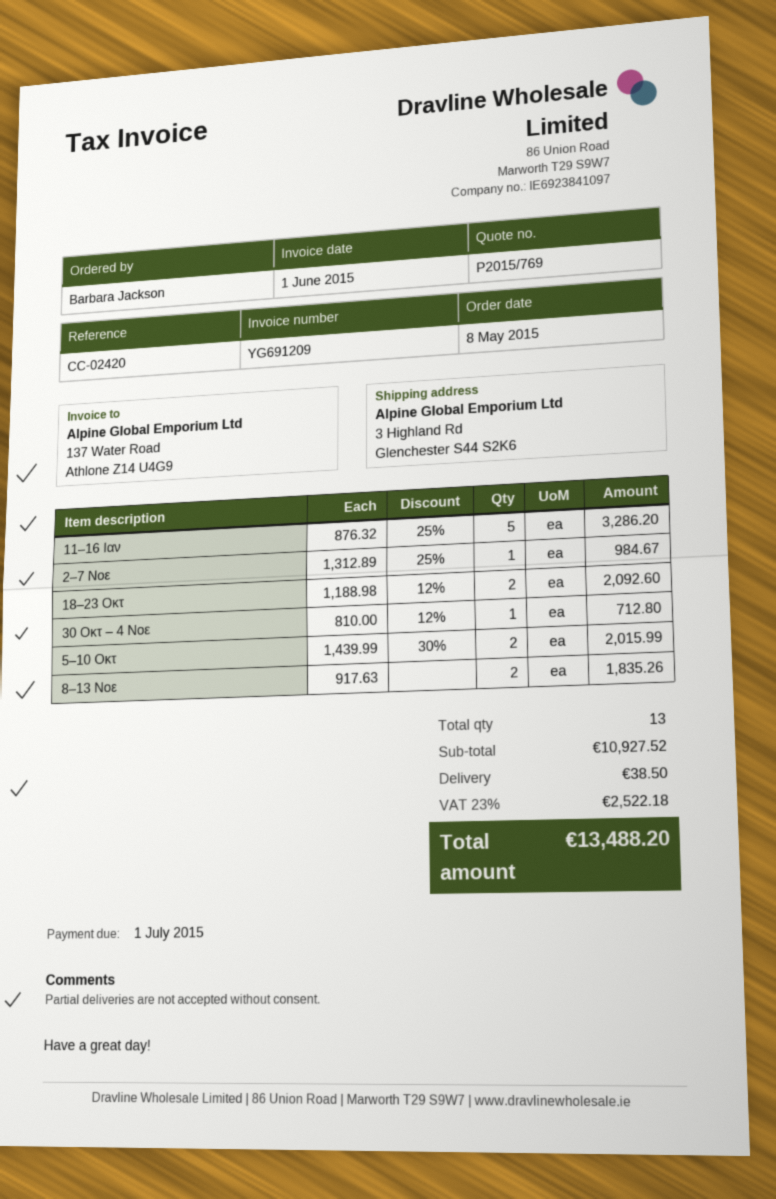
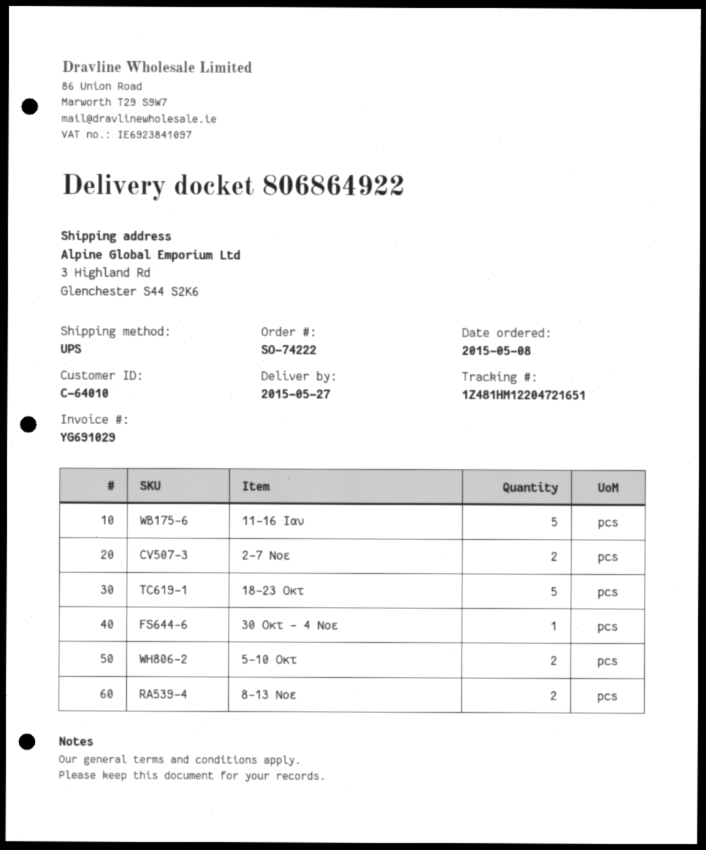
invoice number: YG691209 -> YG691029
2–7 Νοε: 1 -> 2
18–23 Οκτ: 2 -> 5

